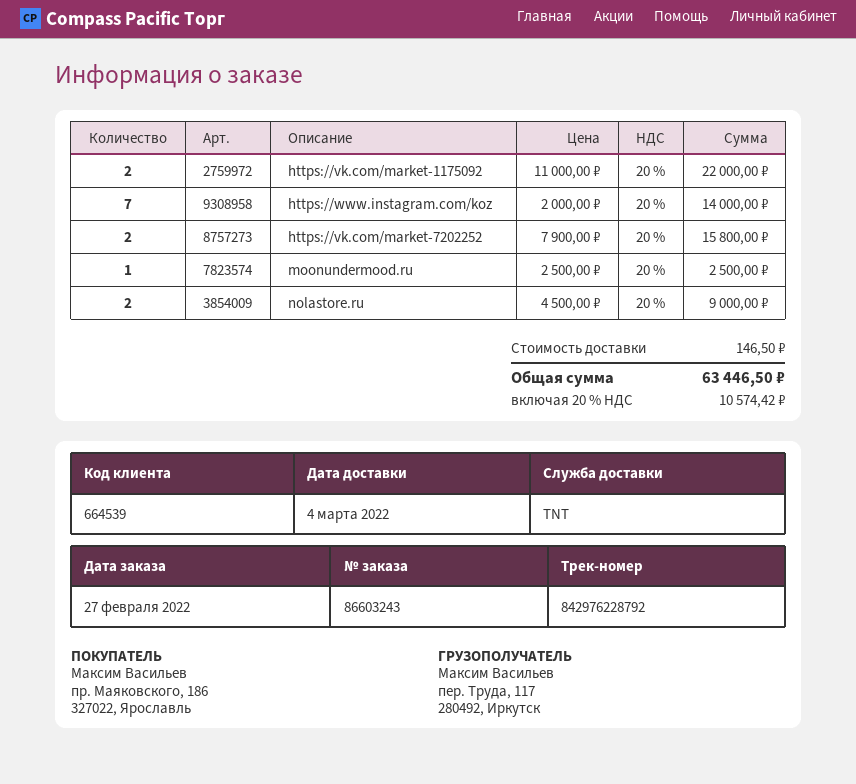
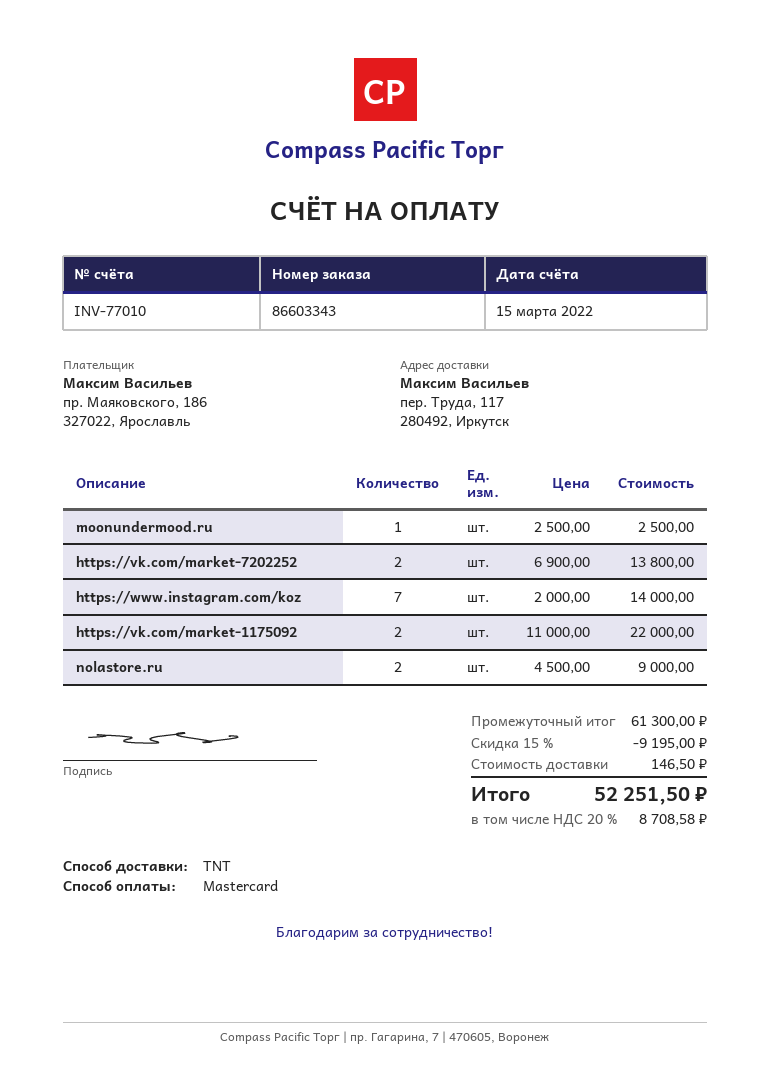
order number: 86603243 -> 86603343
https://vk.com/market-7202252: 2 x 7900.00 = 15800.00 -> 2 x 6900.00 = 13800.00
discount: none -> 15% = 9195.00
tax: 20% = 10574.42 -> 20% = 8708.58
total: 63446.50 -> 52251.50

